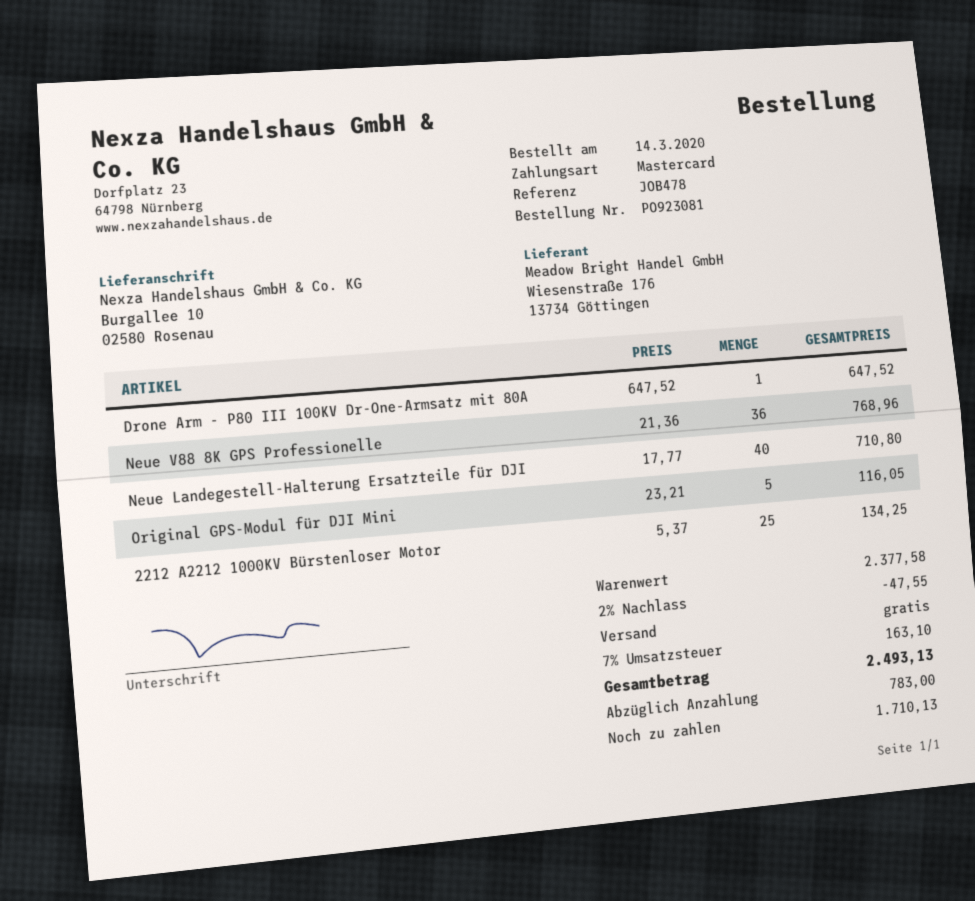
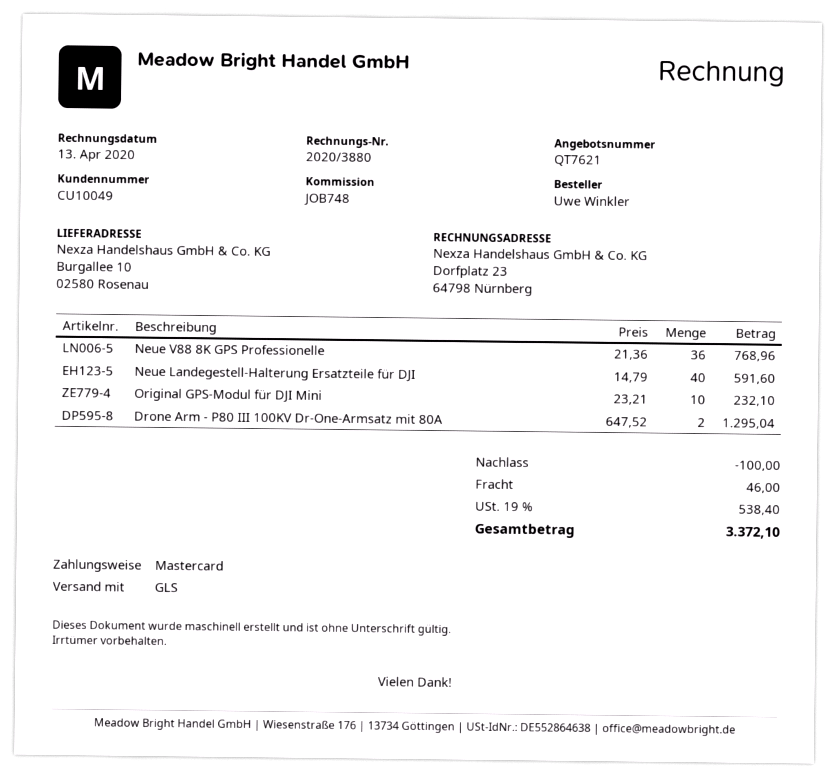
reference: JOB478 -> JOB748
Drone Arm - P80 III 100KV Dr-One-Armsatz mit 80A: 1 x 647.52 = 647.52 -> 2 x 647.52 = 1295.04
Neue Landegestell-Halterung Ersatzteile für DJI: 40 x 17.77 = 710.80 -> 40 x 14.79 = 591.60
Original GPS-Modul für DJI Mini: 5 x 23.21 = 116.05 -> 10 x 23.21 = 232.10
2212 A2212 1000KV Bürstenloser Motor: 25 x 5.37 = 134.25 -> none
discount: 47.55 -> 100.00
shipping: 0.00 -> 46.00
tax: 7% = 163.10 -> 19% = 538.40
total: 2493.13 -> 3372.10

